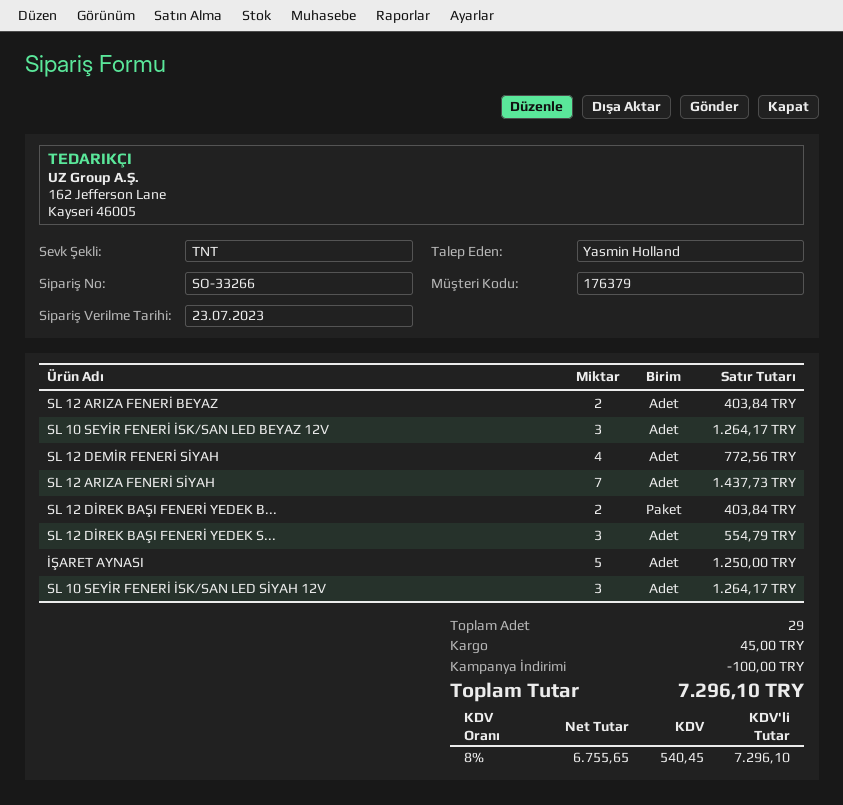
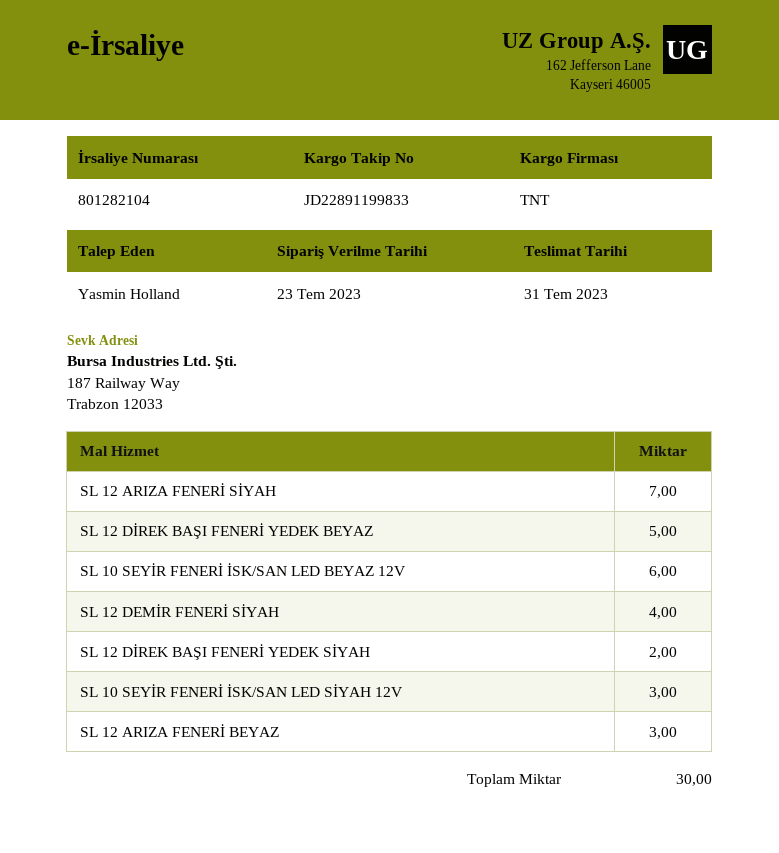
SL 12 ARIZA FENERİ BEYAZ: 2 -> 3
SL 10 SEYİR FENERİ İSK/SAN LED BEYAZ 12V: 3 -> 6
SL 12 DİREK BAŞI FENERİ YEDEK B...: 2 -> 5
SL 12 DİREK BAŞI FENERİ YEDEK S...: 3 -> 2
İŞARET AYNASI: 5 -> none
total quantity: 29 -> 30

